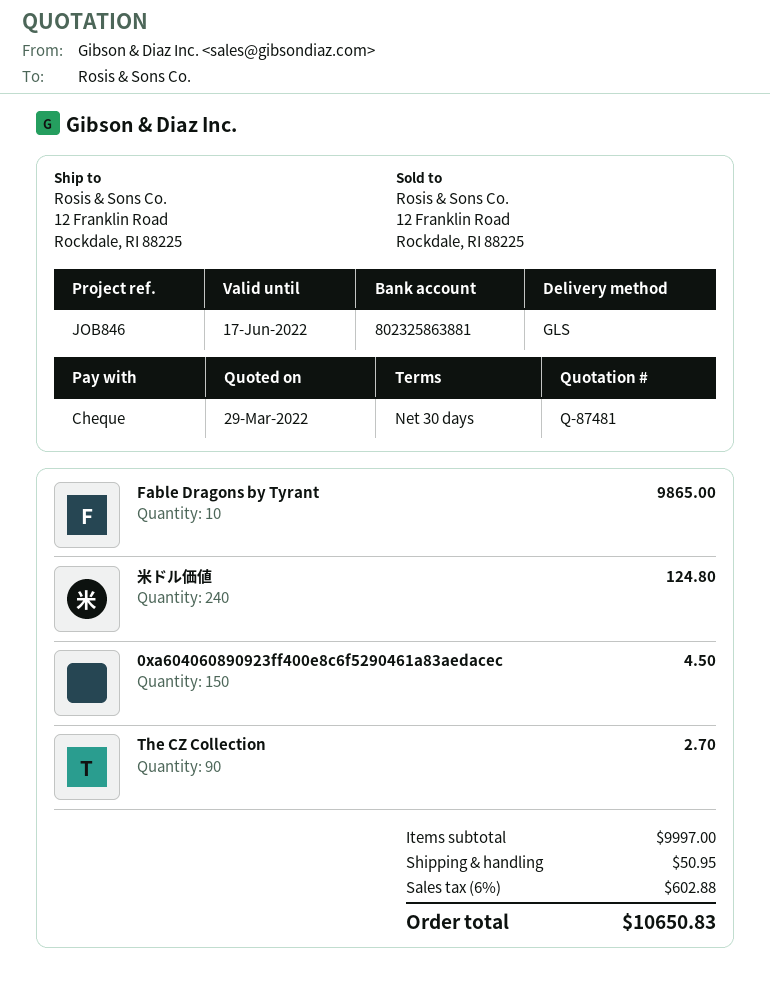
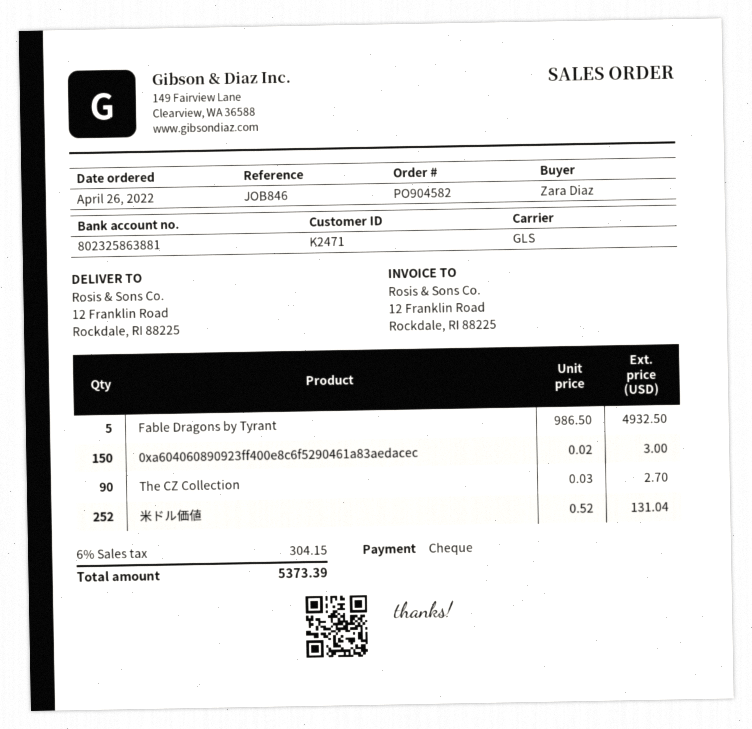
Fable Dragons by Tyrant: 10 for 9865.00 -> 5 for 4932.50
米ドル価値: 240 for 124.80 -> 252 for 131.04
0xa604060890923ff400e8c6f5290461a83aedacec: 150 for 4.50 -> 150 for 3.00
shipping: 50.95 -> none
tax: 6% = 602.88 -> 6% = 304.15
total: 10650.83 -> 5373.39

